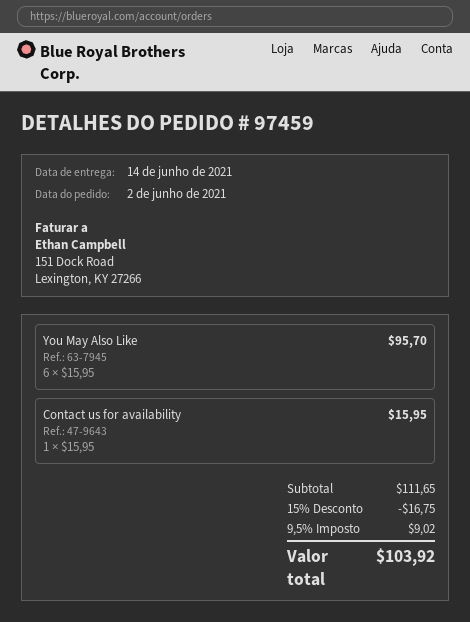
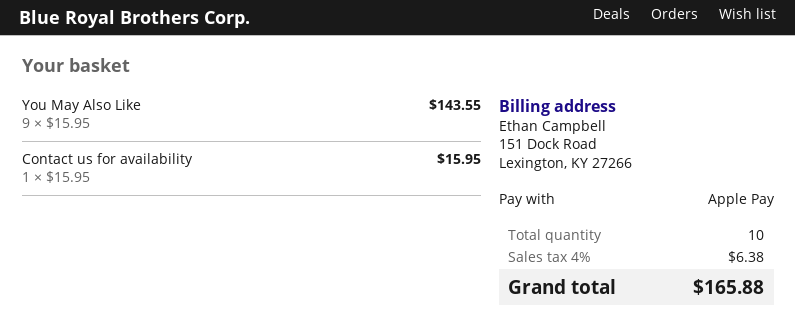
You May Also Like: 6 x 15.95 = 95.70 -> 9 x 15.95 = 143.55
discount: 15% = 16.75 -> none
tax: 9.5% = 9.02 -> 4% = 6.38
total: 103.92 -> 165.88

